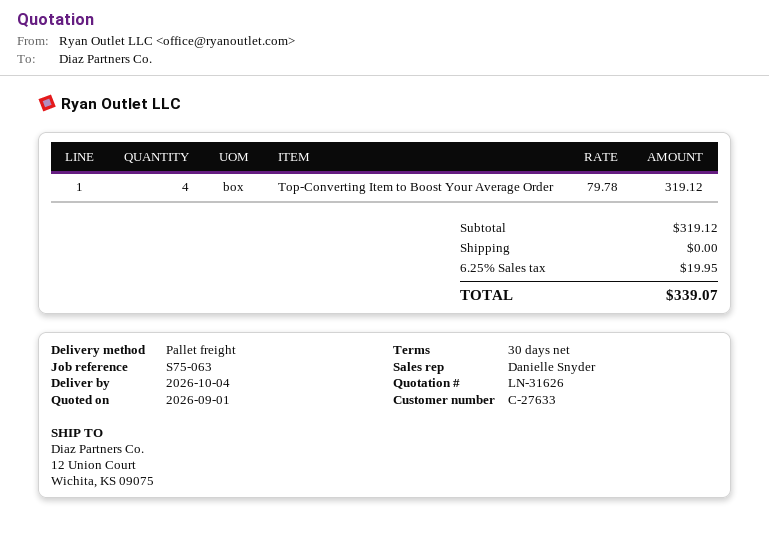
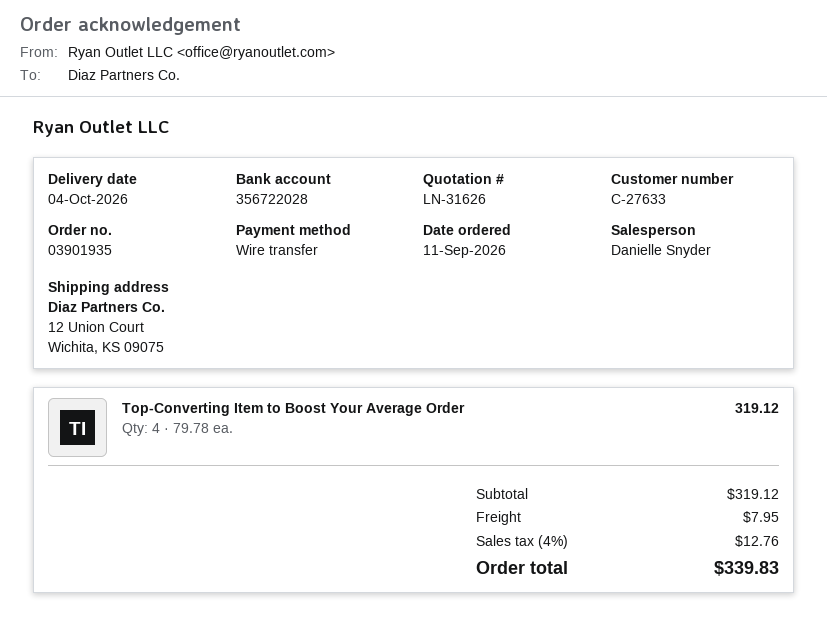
shipping: 0.00 -> 7.95
tax: 6.25% = 19.95 -> 4% = 12.76
total: 339.07 -> 339.83

